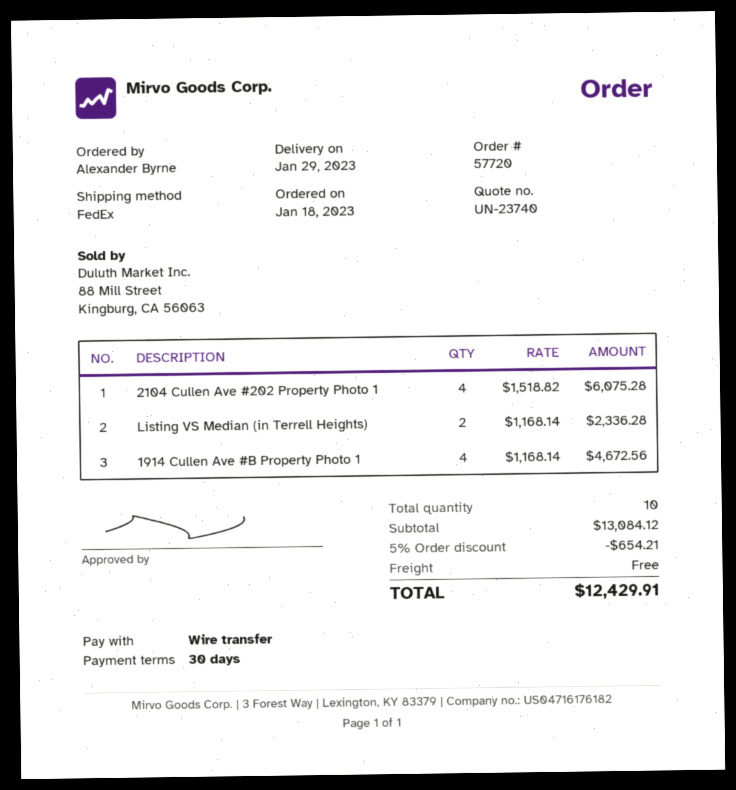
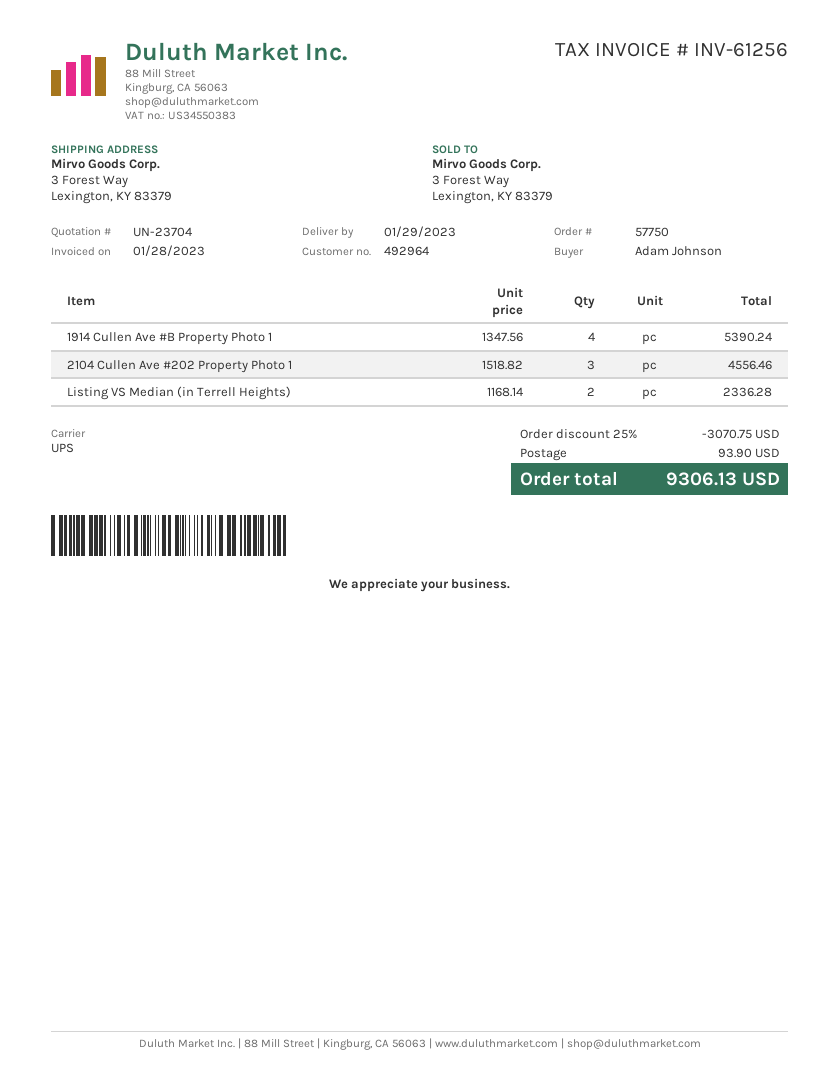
quote number: UN-23740 -> UN-23704
order number: 57720 -> 57750
ordered by: Alexander Byrne -> Adam Johnson
shipping method: FedEx -> UPS
2104 Cullen Ave #202 Property Photo 1: 4 x 1518.82 = 6075.28 -> 3 x 1518.82 = 4556.46
1914 Cullen Ave #B Property Photo 1: 4 x 1168.14 = 4672.56 -> 4 x 1347.56 = 5390.24
discount: 5% = 654.21 -> 25% = 3070.75
shipping: 0.00 -> 93.90
total: 12429.91 -> 9306.13

